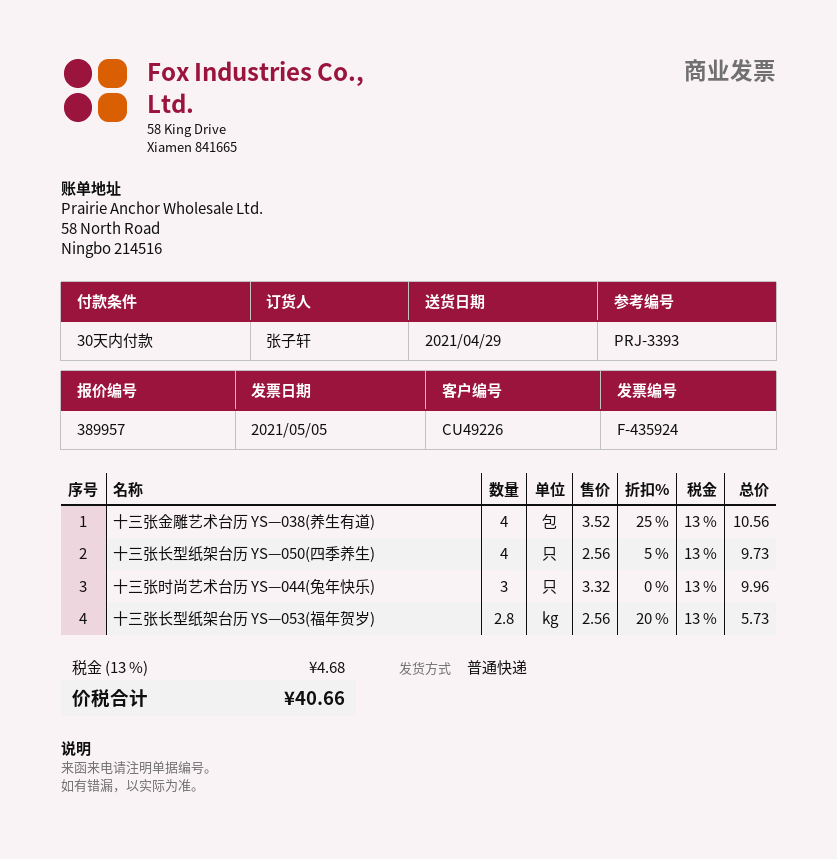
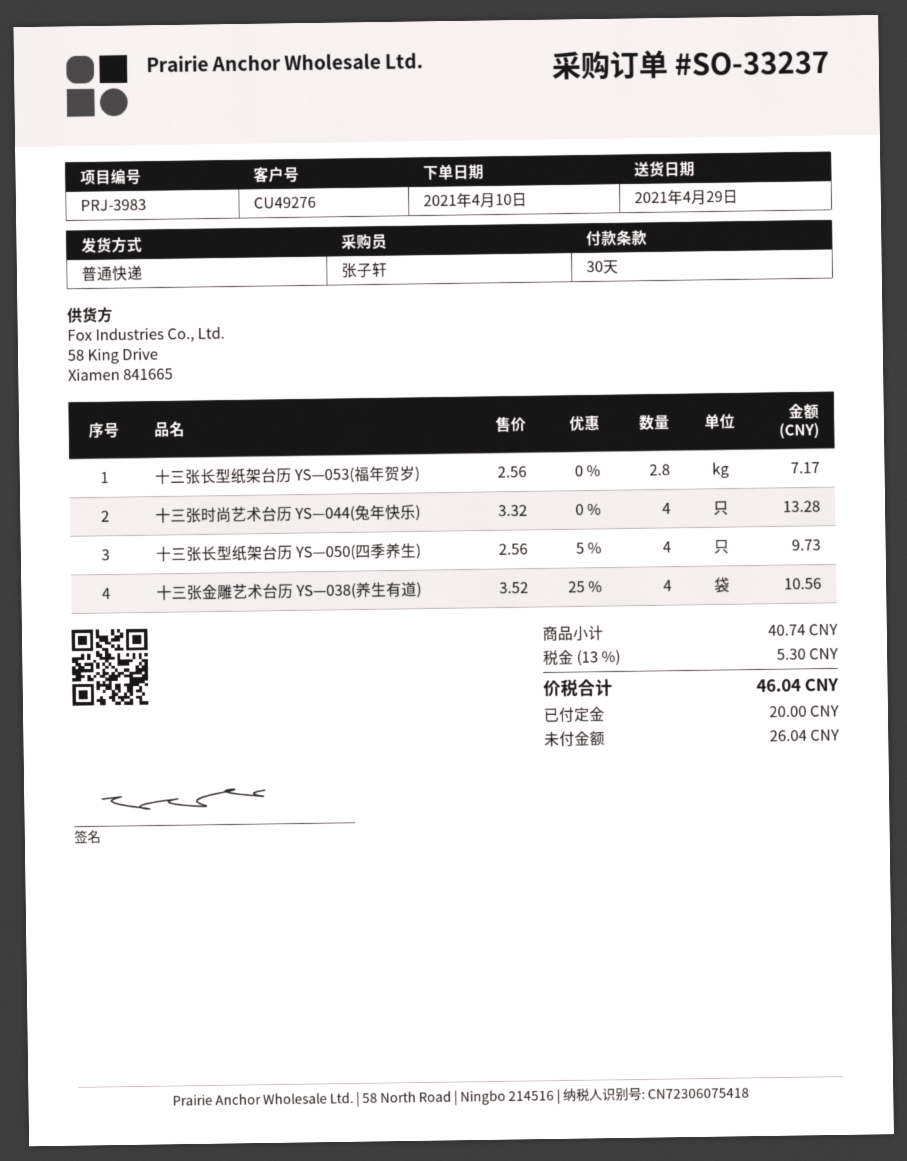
customer number: CU49226 -> CU49276
reference: PRJ-3393 -> PRJ-3983
十三张时尚艺术台历 YS—044(兔年快乐): 3 x 3.32 = 9.96 -> 4 x 3.32 = 13.28
十三张长型纸架台历 YS—053(福年贺岁): 2.8 x 2.56 - 20% = 5.73 -> 2.8 x 2.56 = 7.17
tax: 13% = 4.68 -> 13% = 5.30
total: 40.66 -> 46.04

